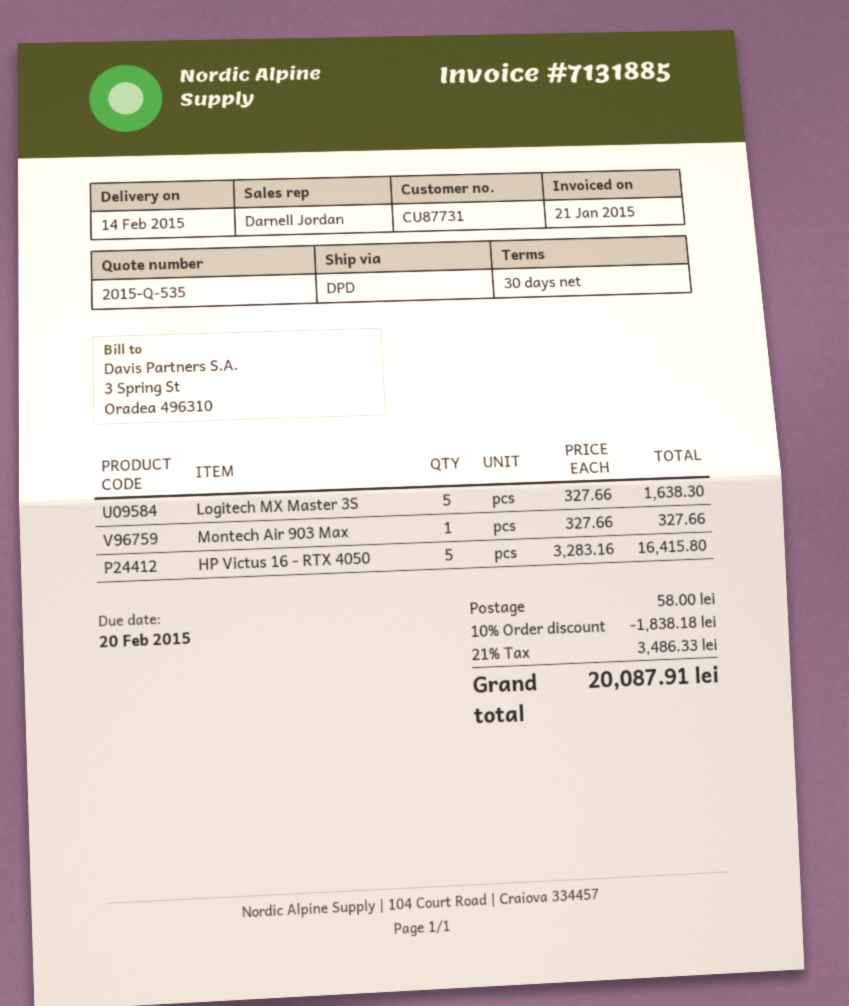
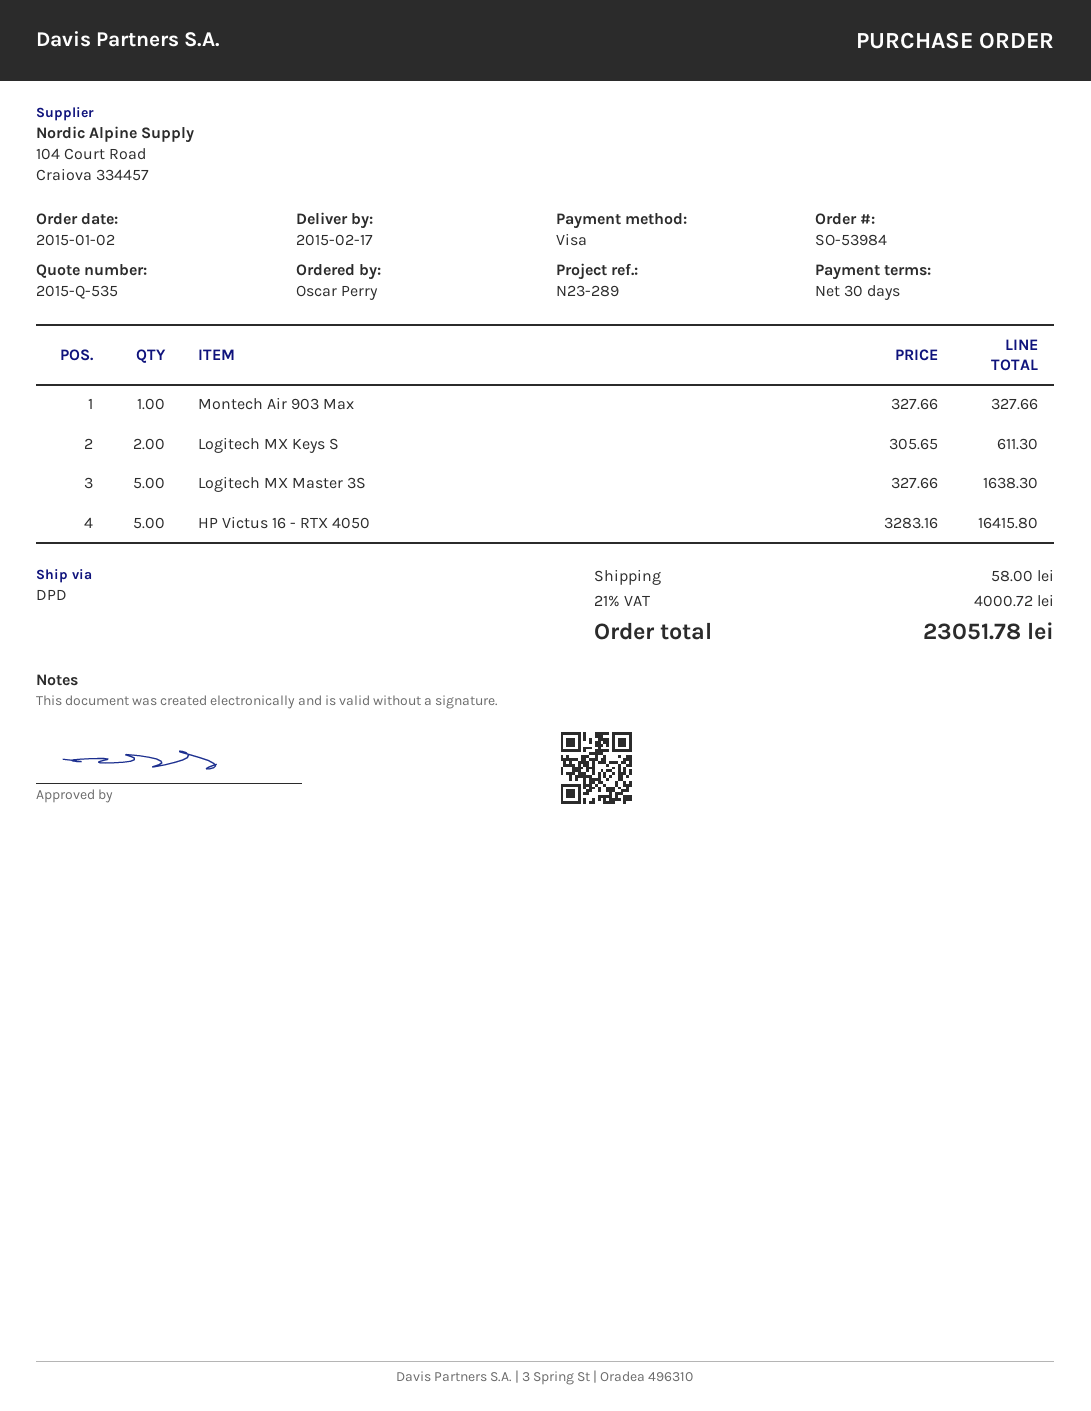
delivery date: 2015-02-14 -> 2015-02-17
Logitech MX Keys S: none -> 2 x 305.65 = 611.30
discount: 10% = 1838.18 -> none
tax: 21% = 3486.33 -> 21% = 4000.72
total: 20087.91 -> 23051.78

